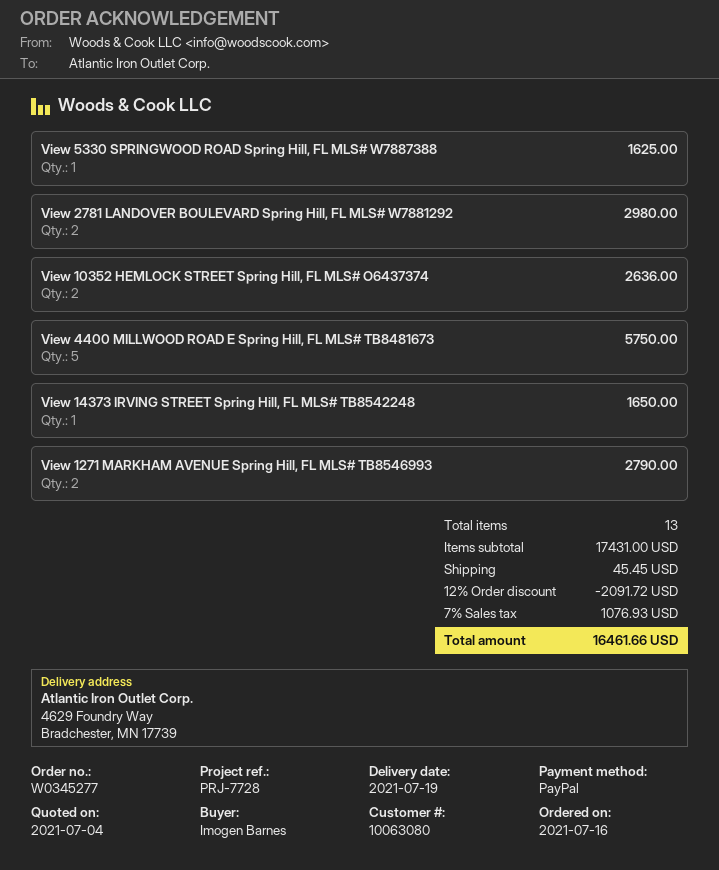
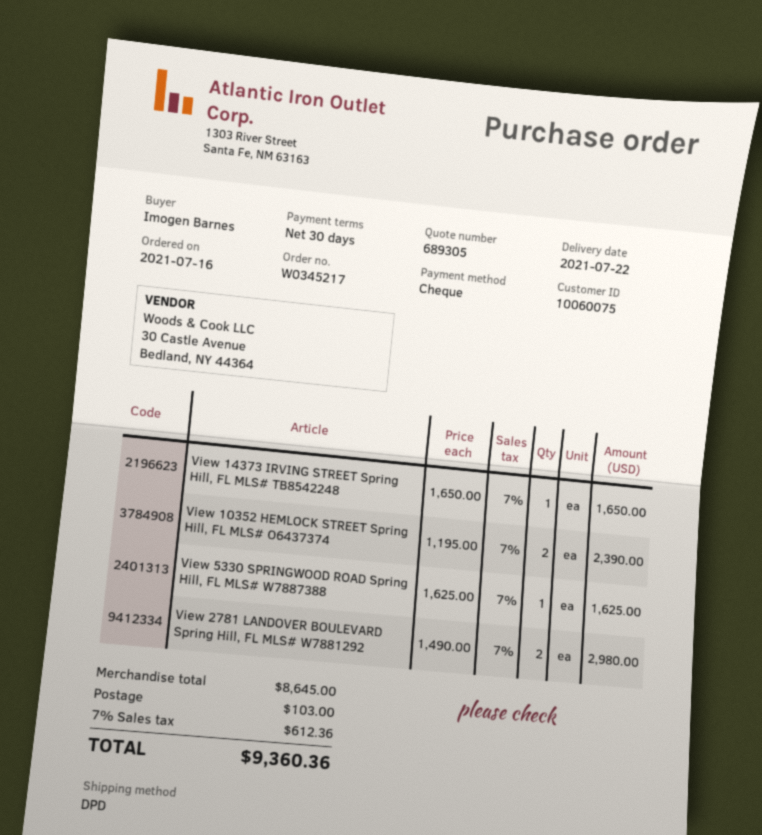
order number: W0345277 -> W0345217
delivery date: 2021-07-19 -> 2021-07-22
customer number: 10063080 -> 10060075
payment method: PayPal -> cheque
View 10352 HEMLOCK STREET Spring Hill, FL MLS# O6437374: 2 for 2636.00 -> 2 for 2390.00
View 4400 MILLWOOD ROAD E Spring Hill, FL MLS# TB8481673: 5 for 5750.00 -> none
View 1271 MARKHAM AVENUE Spring Hill, FL MLS# TB8546993: 2 for 2790.00 -> none
subtotal: 17431.00 -> 8645.00
discount: 12% = 2091.72 -> none
shipping: 45.45 -> 103.00
tax: 7% = 1076.93 -> 7% = 612.36
total: 16461.66 -> 9360.36

